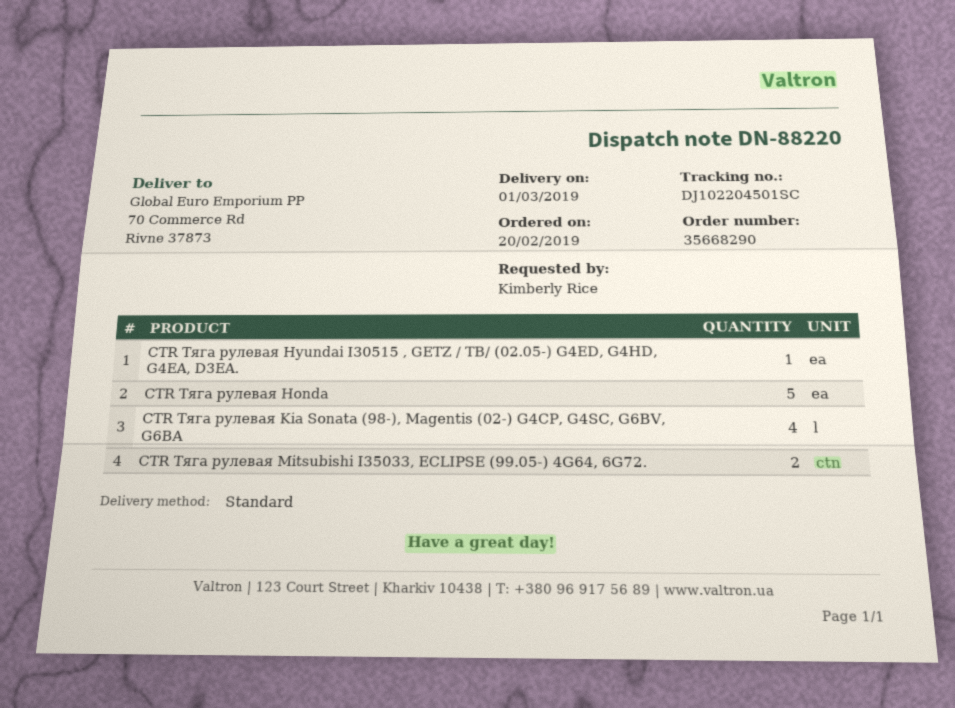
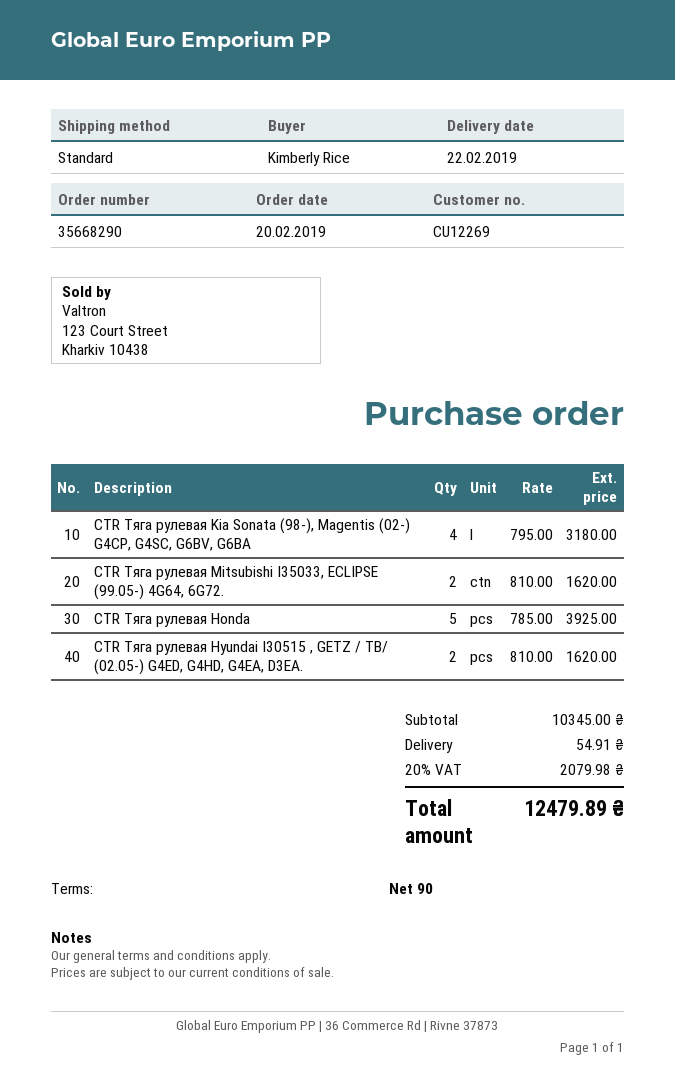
delivery date: 2019-03-01 -> 2019-02-22
CTR Тяга рулевая Hyundai I30515 , GETZ / TB/ (02.05-) G4ED, G4HD, G4EA, D3EA.: 1 -> 2

